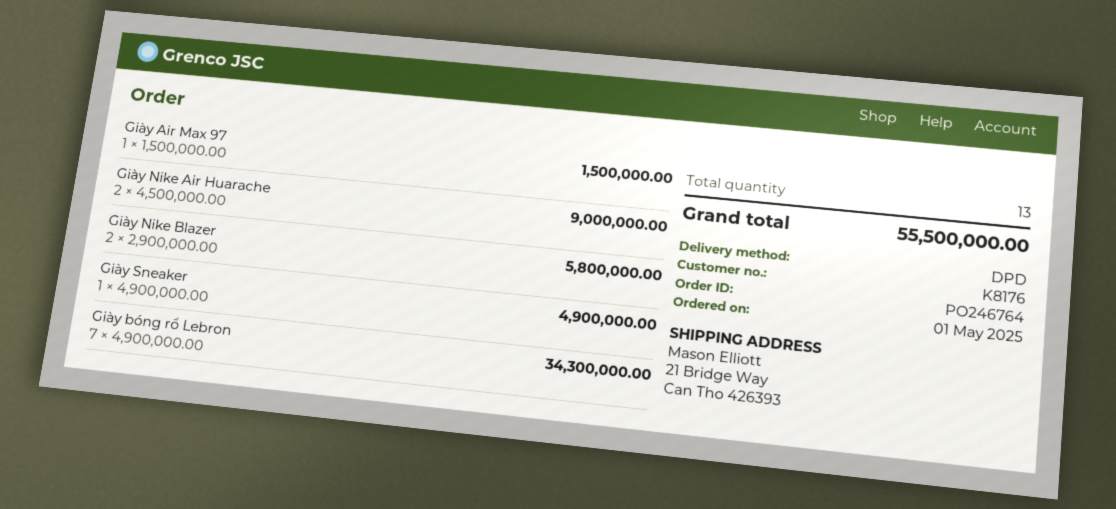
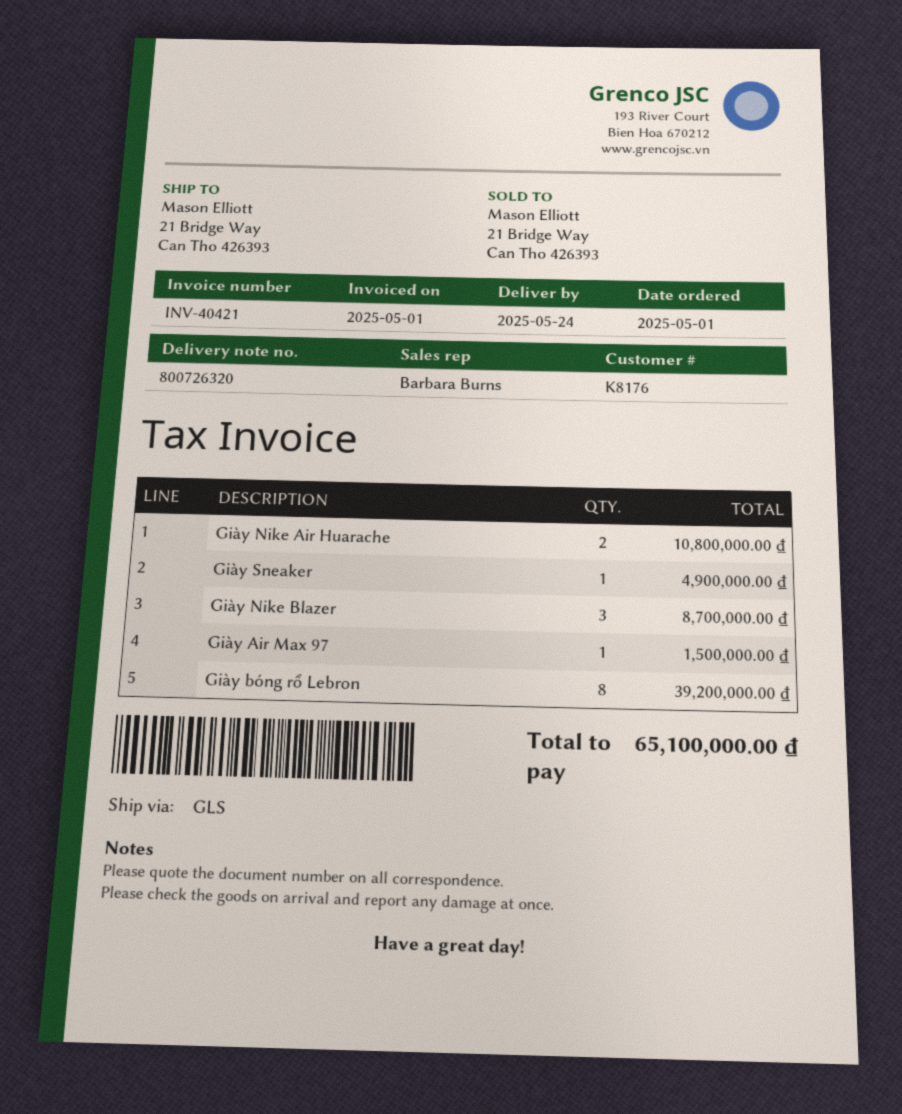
shipping method: DPD -> GLS
Giày Nike Air Huarache: 2 for 9000000.00 -> 2 for 10800000.00
Giày Nike Blazer: 2 for 5800000.00 -> 3 for 8700000.00
Giày bóng rổ Lebron: 7 for 34300000.00 -> 8 for 39200000.00
total: 55500000.00 -> 65100000.00

